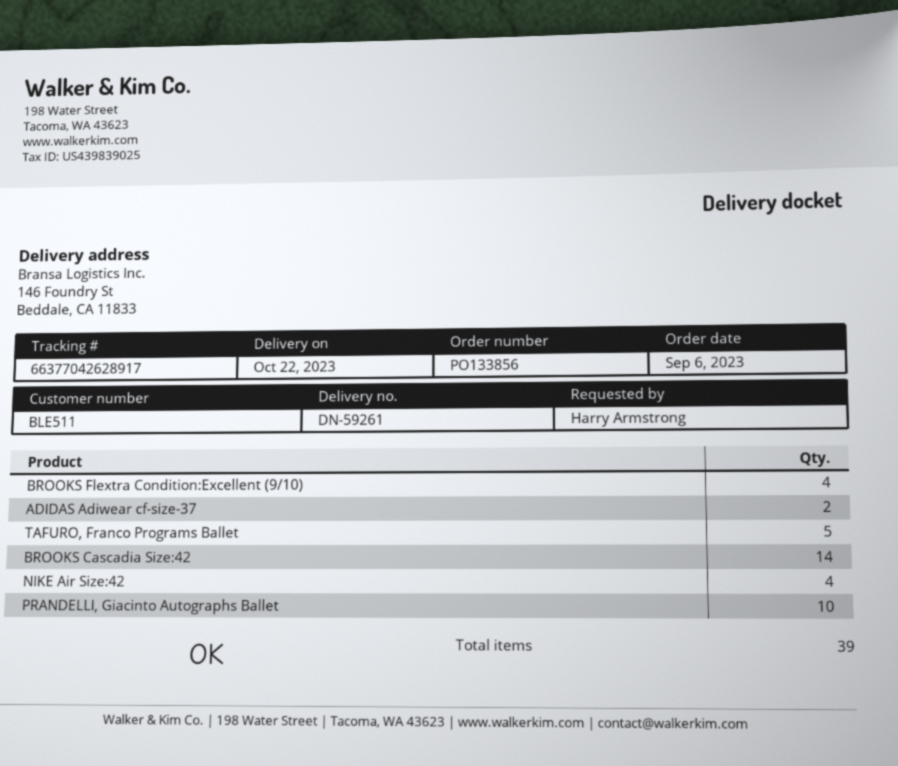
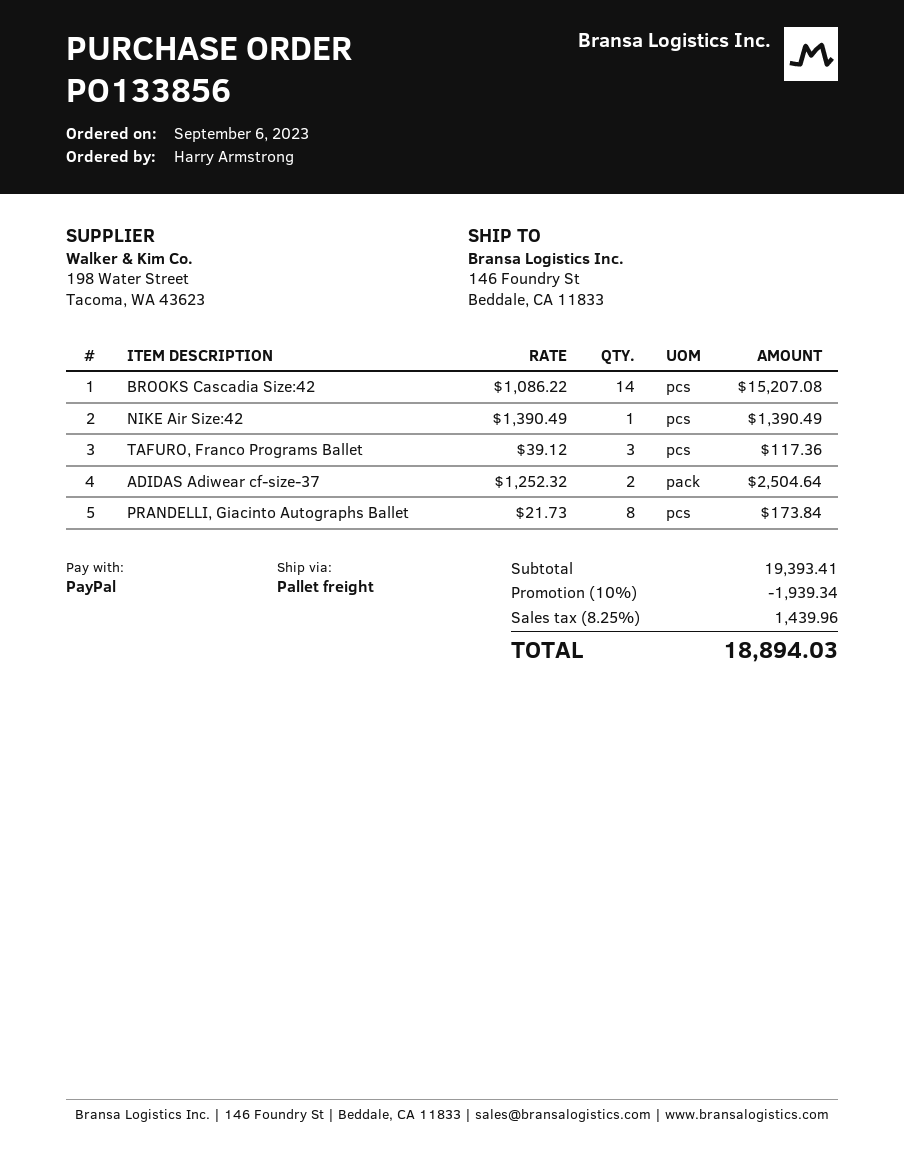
BROOKS Flextra Condition:Excellent (9/10): 4 -> none
TAFURO, Franco Programs Ballet: 5 -> 3
NIKE Air Size:42: 4 -> 1
PRANDELLI, Giacinto Autographs Ballet: 10 -> 8

